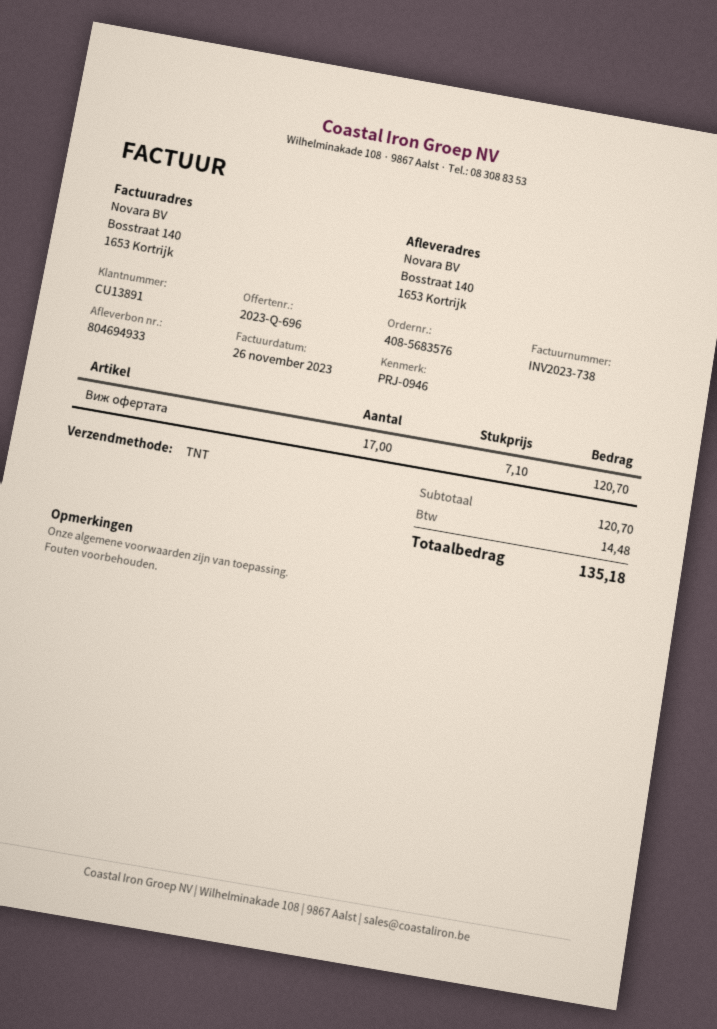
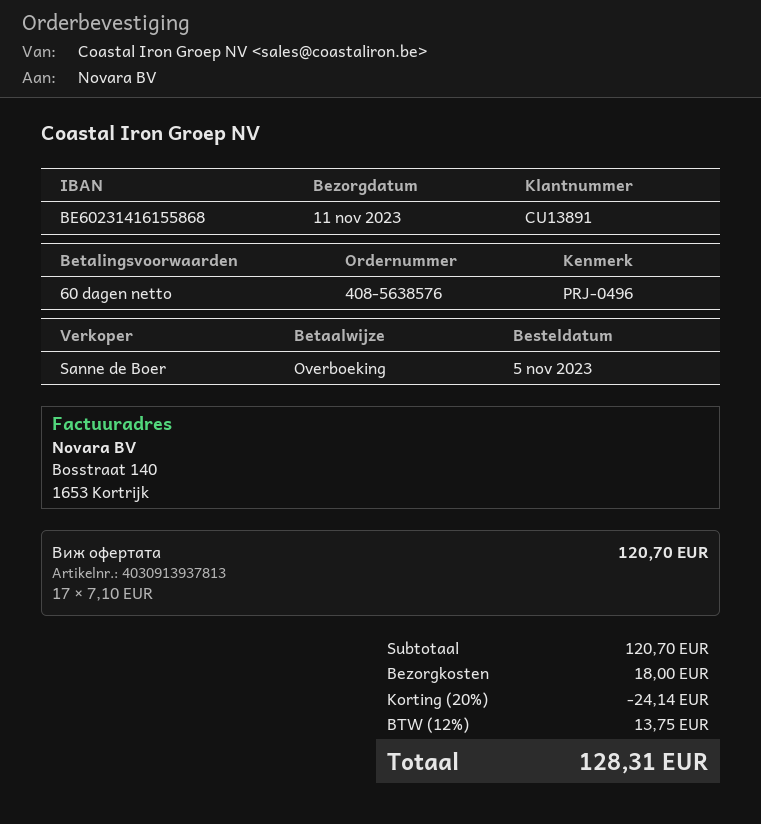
order number: 408-5683576 -> 408-5638576
reference: PRJ-0946 -> PRJ-0496
discount: none -> 20% = 24.14
shipping: none -> 18.00
tax: 14.48 -> 13.75
total: 135.18 -> 128.31

